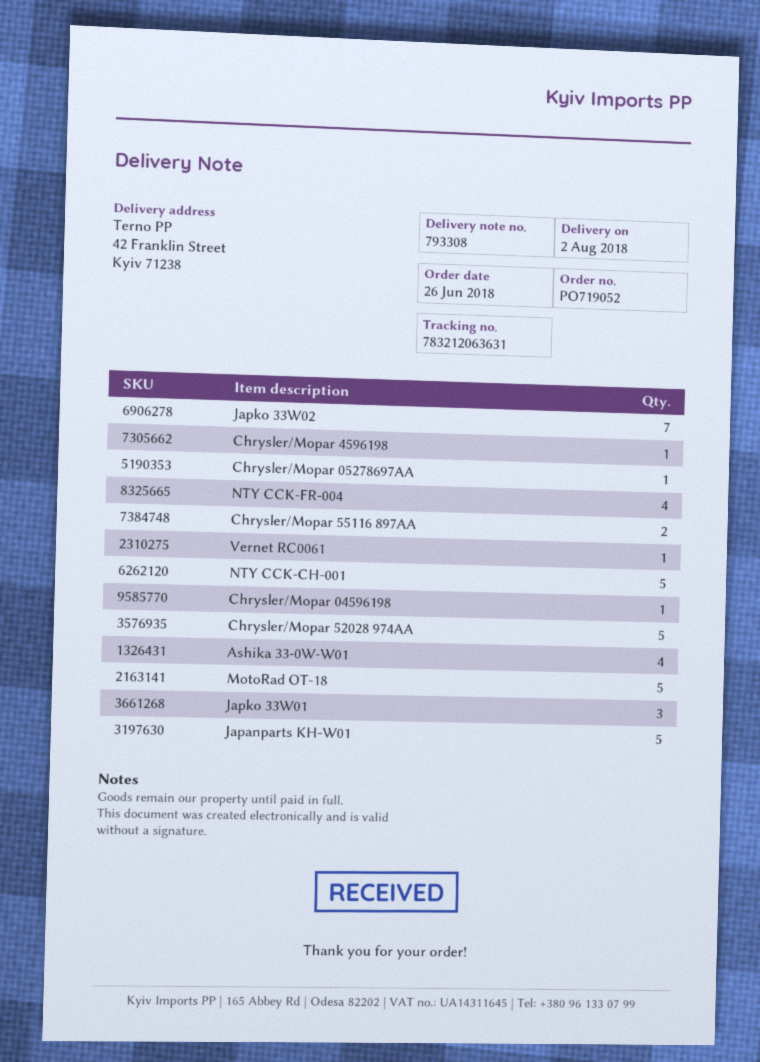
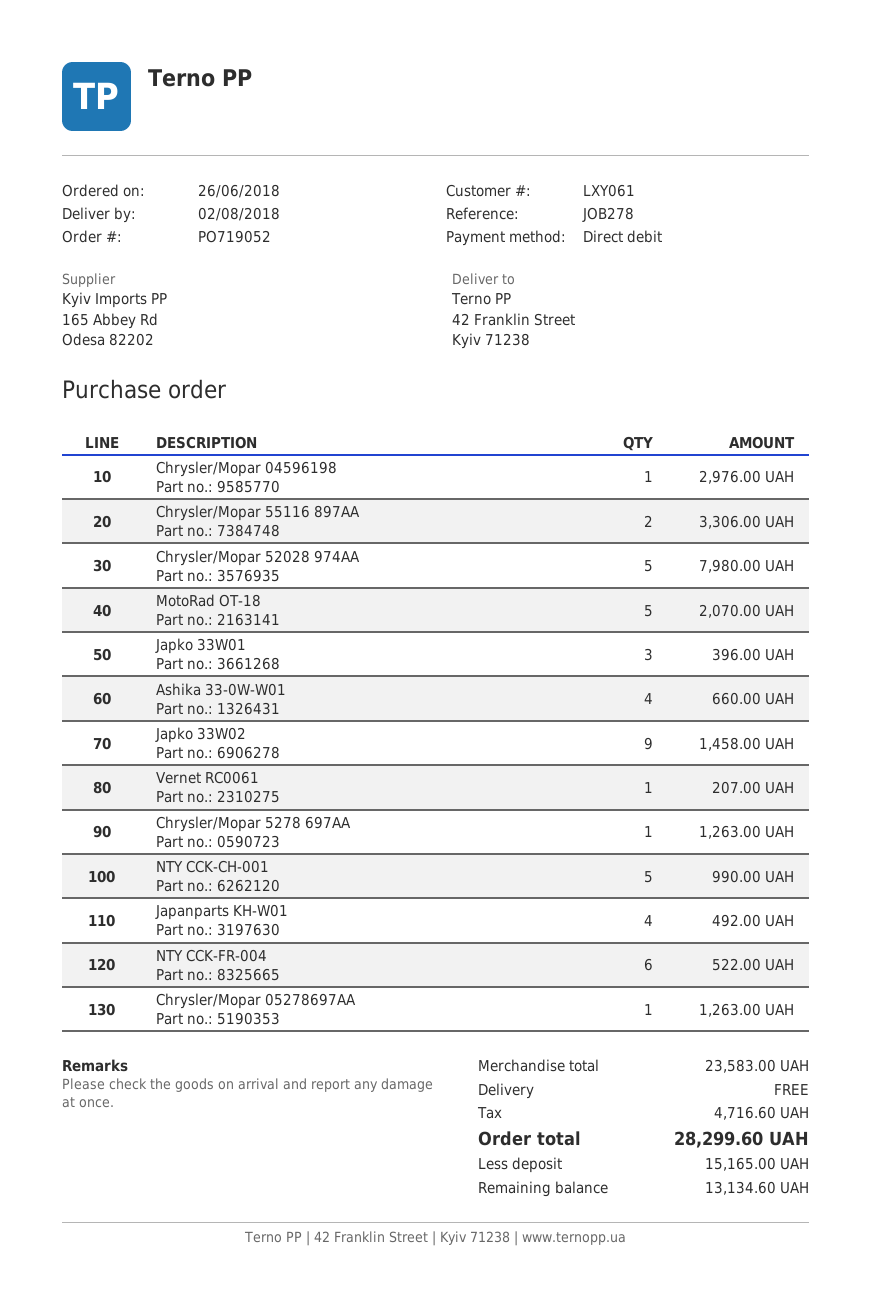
Japko 33W02: 7 -> 9
Chrysler/Mopar 4596198: 1 -> none
NTY CCK-FR-004: 4 -> 6
Japanparts KH-W01: 5 -> 4
Chrysler/Mopar 5278 697AA: none -> 1

